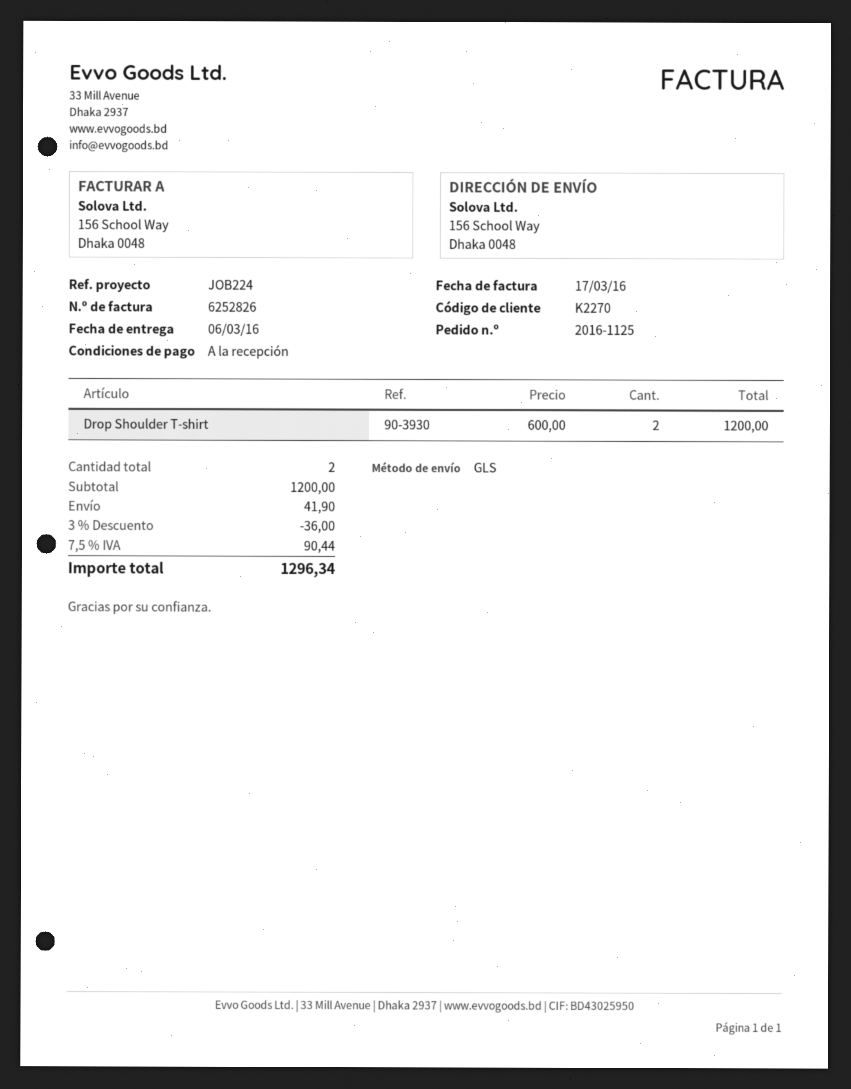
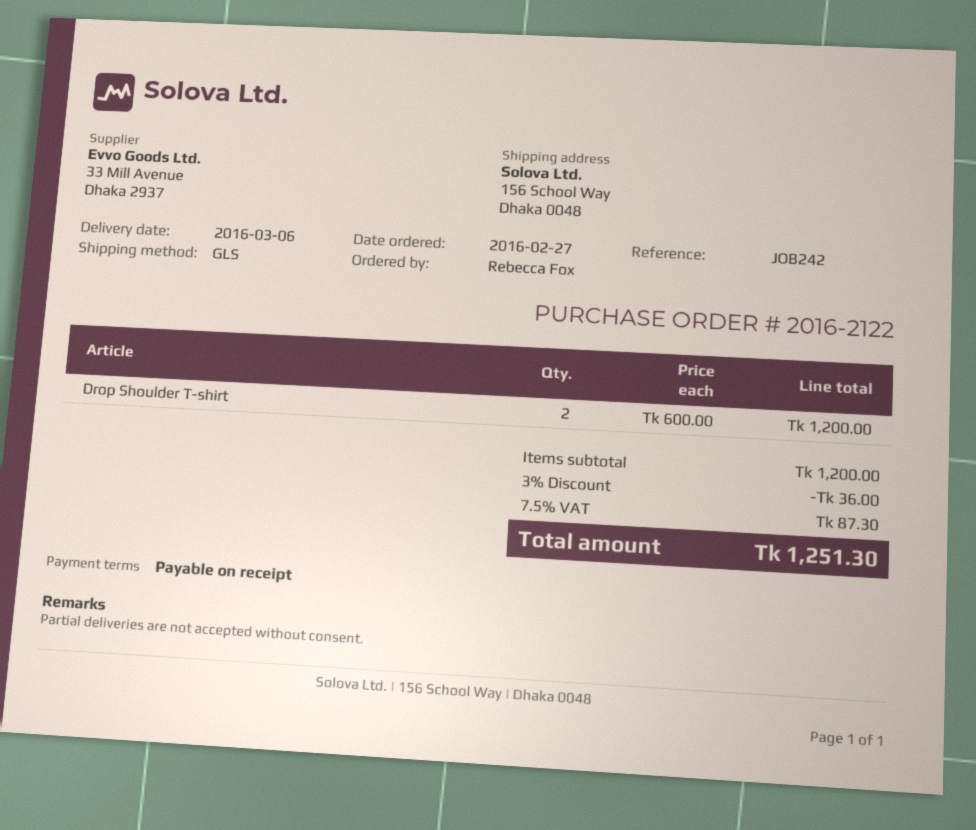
order number: 2016-1125 -> 2016-2122
reference: JOB224 -> JOB242
shipping: 41.90 -> none
tax: 7.5% = 90.44 -> 7.5% = 87.30
total: 1296.34 -> 1251.30

